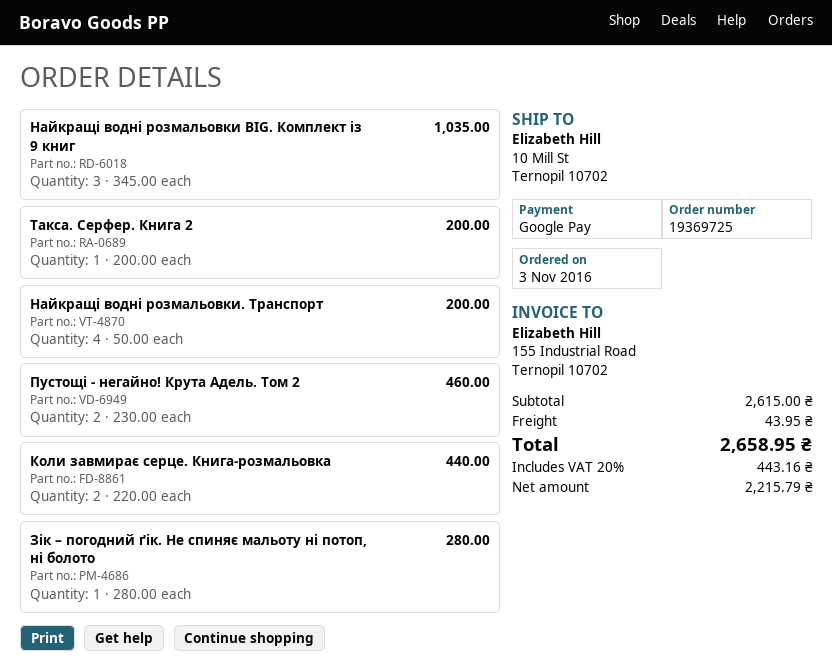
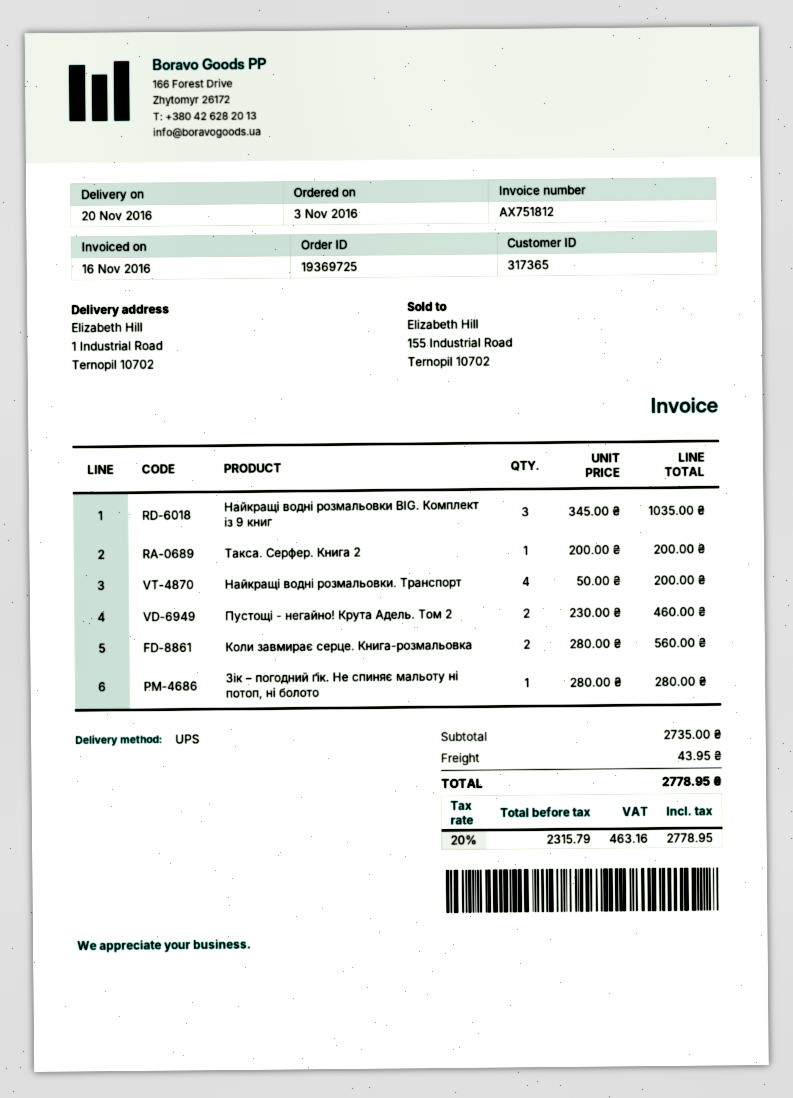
ship to: 10 Mill St, Ternopil 10702 -> 1 Industrial Road, Ternopil 10702
Коли завмирає серце. Книга-розмальовка: 2 x 220.00 = 440.00 -> 2 x 280.00 = 560.00
subtotal: 2615.00 -> 2735.00
net: 2215.79 -> 2315.79
tax: 20% = 443.16 -> 20% = 463.16
total: 2658.95 -> 2778.95

